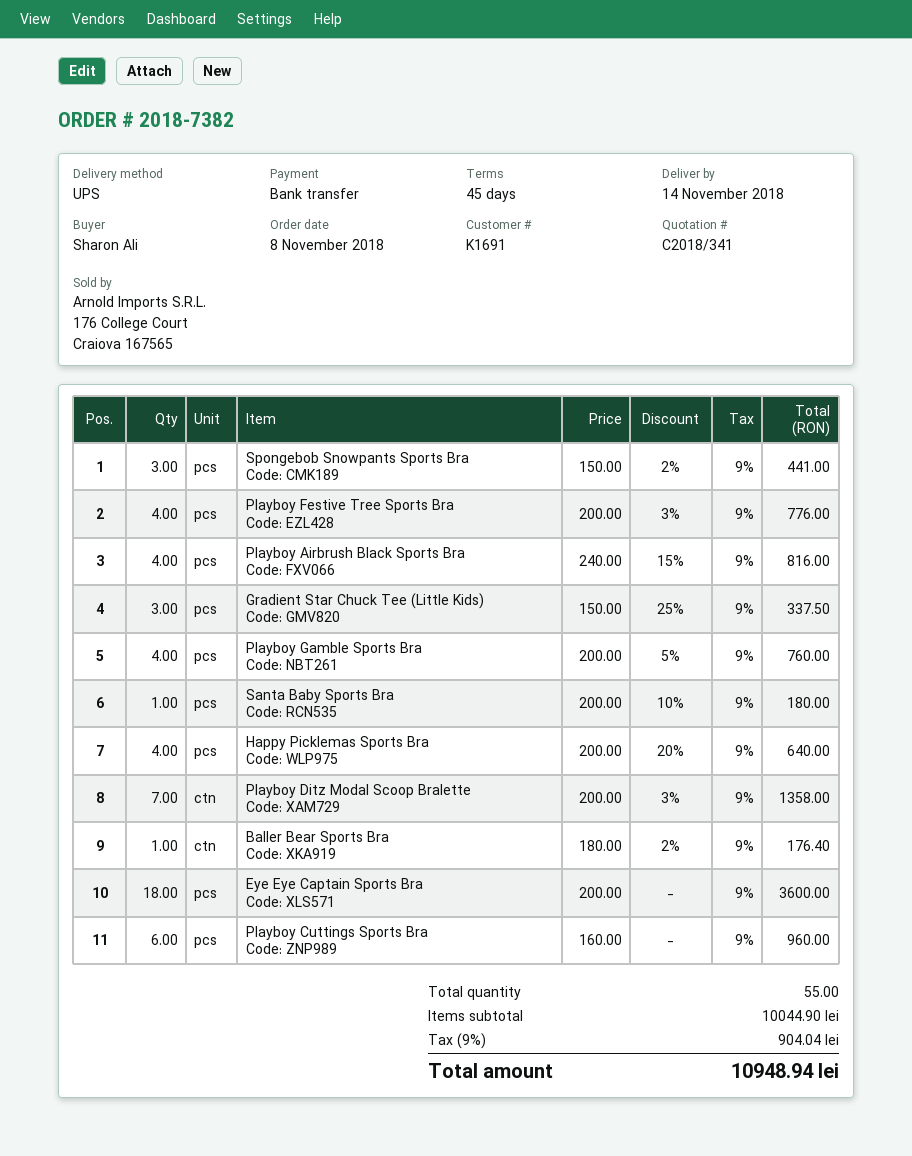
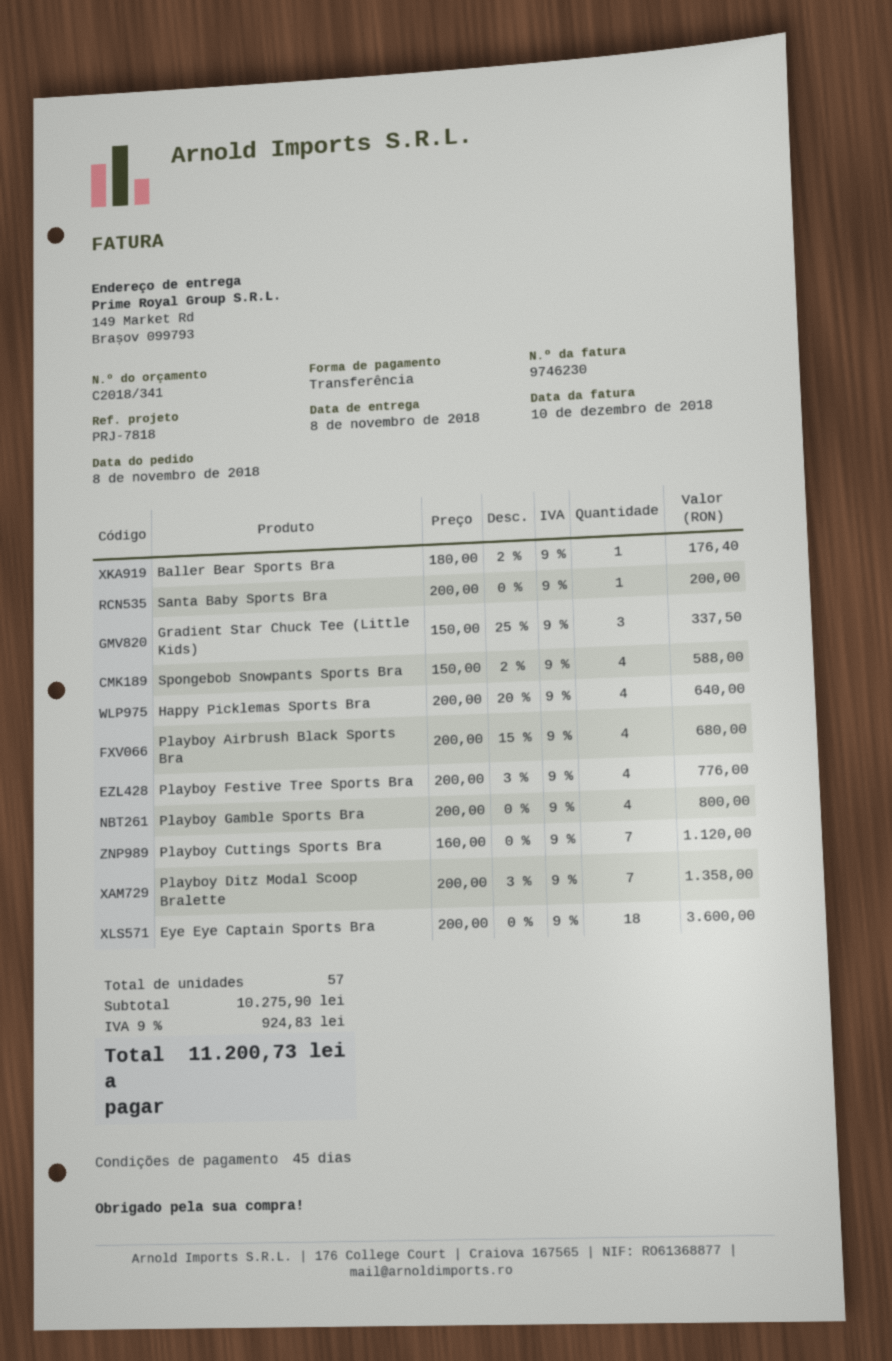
delivery date: 2018-11-14 -> 2018-11-08
Spongebob Snowpants Sports Bra: 3 x 150.00 - 2% = 441.00 -> 4 x 150.00 - 2% = 588.00
Playboy Airbrush Black Sports Bra: 4 x 240.00 - 15% = 816.00 -> 4 x 200.00 - 15% = 680.00
Playboy Gamble Sports Bra: 4 x 200.00 - 5% = 760.00 -> 4 x 200.00 = 800.00
Santa Baby Sports Bra: 1 x 200.00 - 10% = 180.00 -> 1 x 200.00 = 200.00
Playboy Cuttings Sports Bra: 6 x 160.00 = 960.00 -> 7 x 160.00 = 1120.00
total quantity: 55 -> 57
subtotal: 10044.90 -> 10275.90
tax: 9% = 904.04 -> 9% = 924.83
total: 10948.94 -> 11200.73

